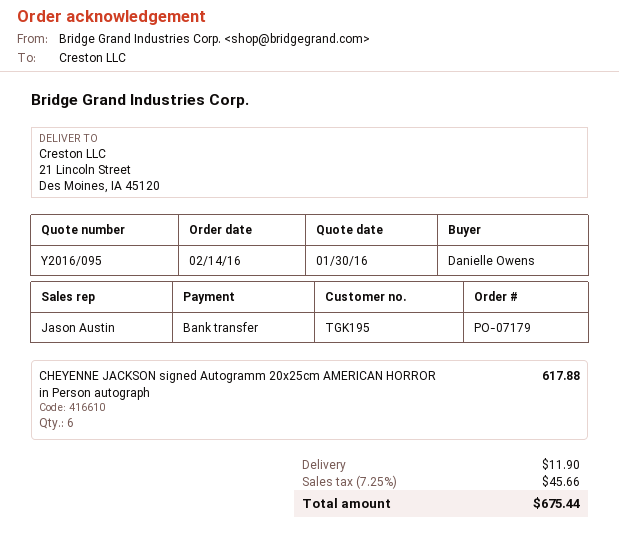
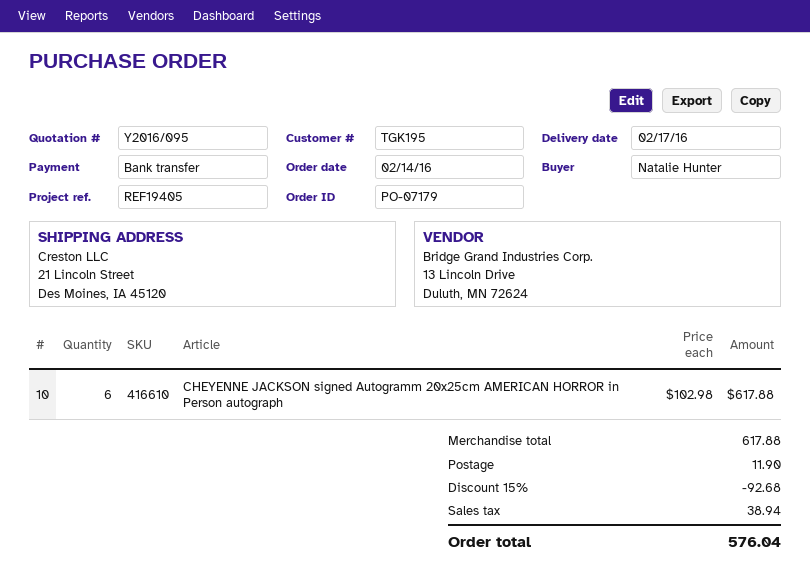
ordered by: Danielle Owens -> Natalie Hunter
discount: none -> 15% = 92.68
tax: 45.66 -> 38.94
total: 675.44 -> 576.04

